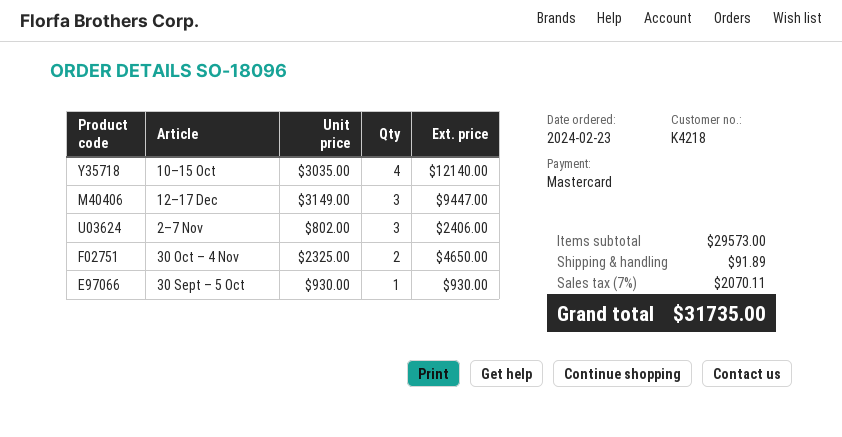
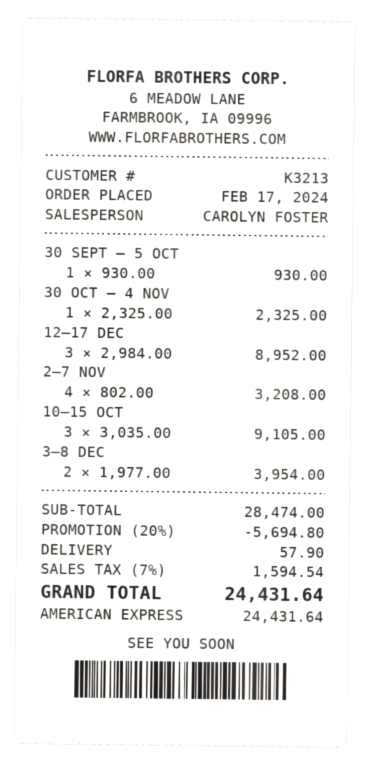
order date: 2024-02-23 -> 2024-02-17
customer number: K4218 -> K3213
payment method: Mastercard -> American Express
10–15 Oct: 4 x 3035.00 = 12140.00 -> 3 x 3035.00 = 9105.00
12–17 Dec: 3 x 3149.00 = 9447.00 -> 3 x 2984.00 = 8952.00
2–7 Nov: 3 x 802.00 = 2406.00 -> 4 x 802.00 = 3208.00
30 Oct – 4 Nov: 2 x 2325.00 = 4650.00 -> 1 x 2325.00 = 2325.00
3–8 DEC: none -> 2 x 1977.00 = 3954.00
subtotal: 29573.00 -> 28474.00
discount: none -> 20% = 5694.80
shipping: 91.89 -> 57.90
tax: 7% = 2070.11 -> 7% = 1594.54
total: 31735.00 -> 24431.64

